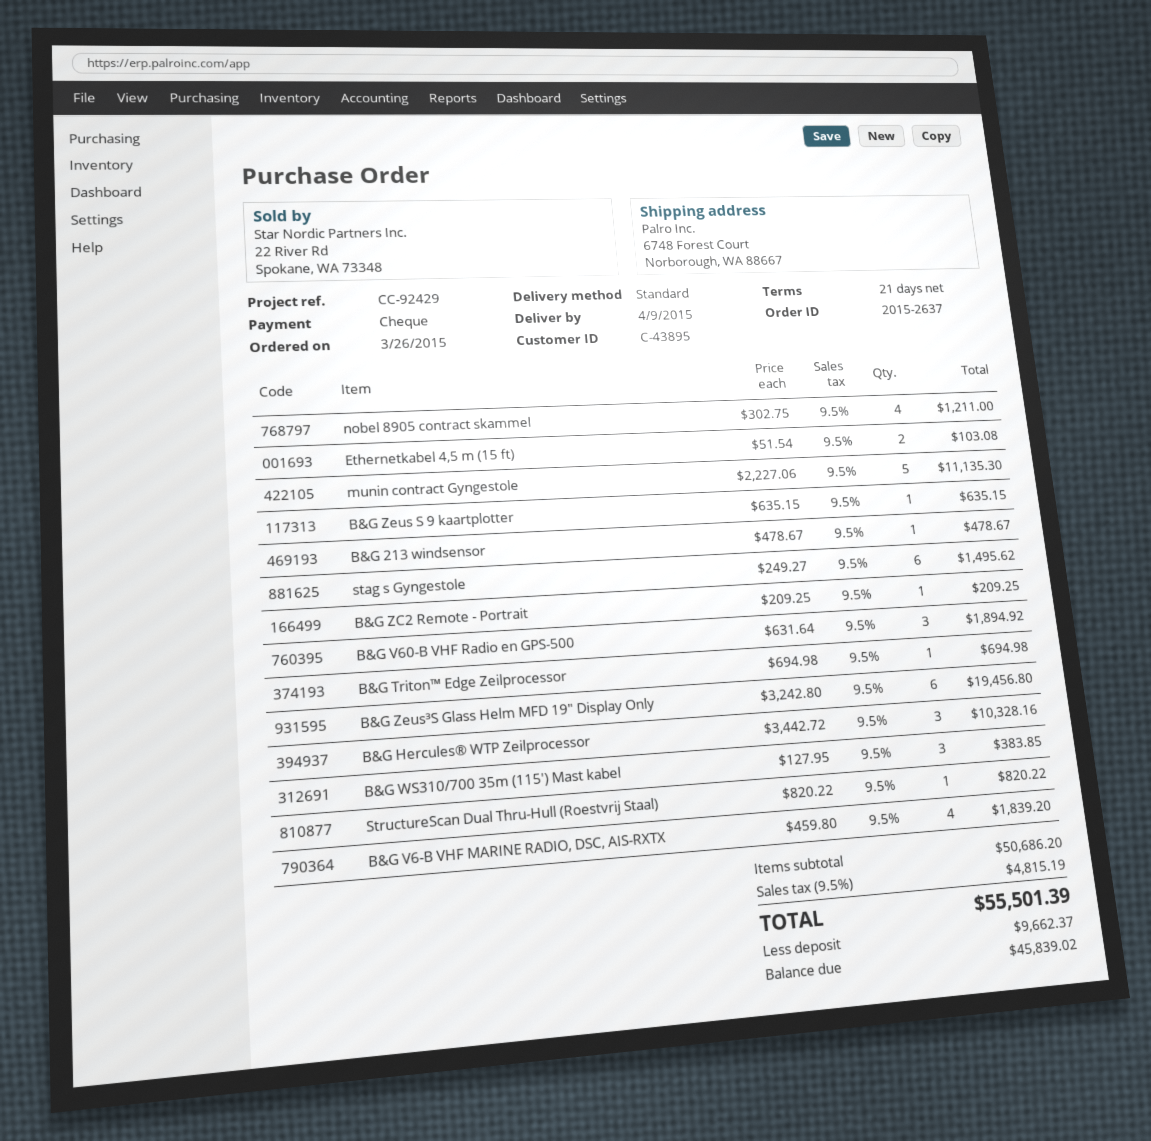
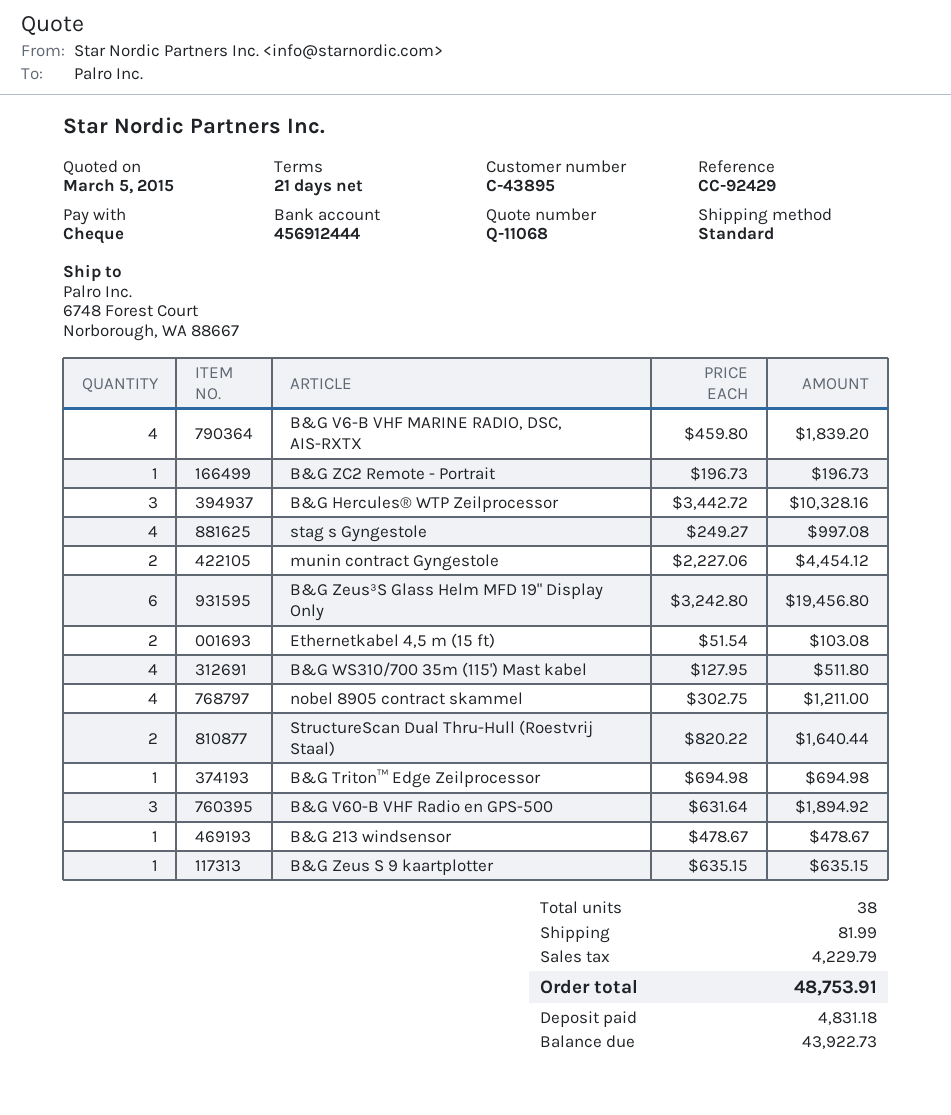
munin contract Gyngestole: 5 x 2227.06 = 11135.30 -> 2 x 2227.06 = 4454.12
stag s Gyngestole: 6 x 249.27 = 1495.62 -> 4 x 249.27 = 997.08
B&G ZC2 Remote - Portrait: 1 x 209.25 = 209.25 -> 1 x 196.73 = 196.73
B&G WS310/700 35m (115') Mast kabel: 3 x 127.95 = 383.85 -> 4 x 127.95 = 511.80
StructureScan Dual Thru-Hull (Roestvrij Staal): 1 x 820.22 = 820.22 -> 2 x 820.22 = 1640.44
shipping: none -> 81.99
tax: 4815.19 -> 4229.79
total: 55501.39 -> 48753.91
deposit: 9662.37 -> 4831.18
balance: 45839.02 -> 43922.73

